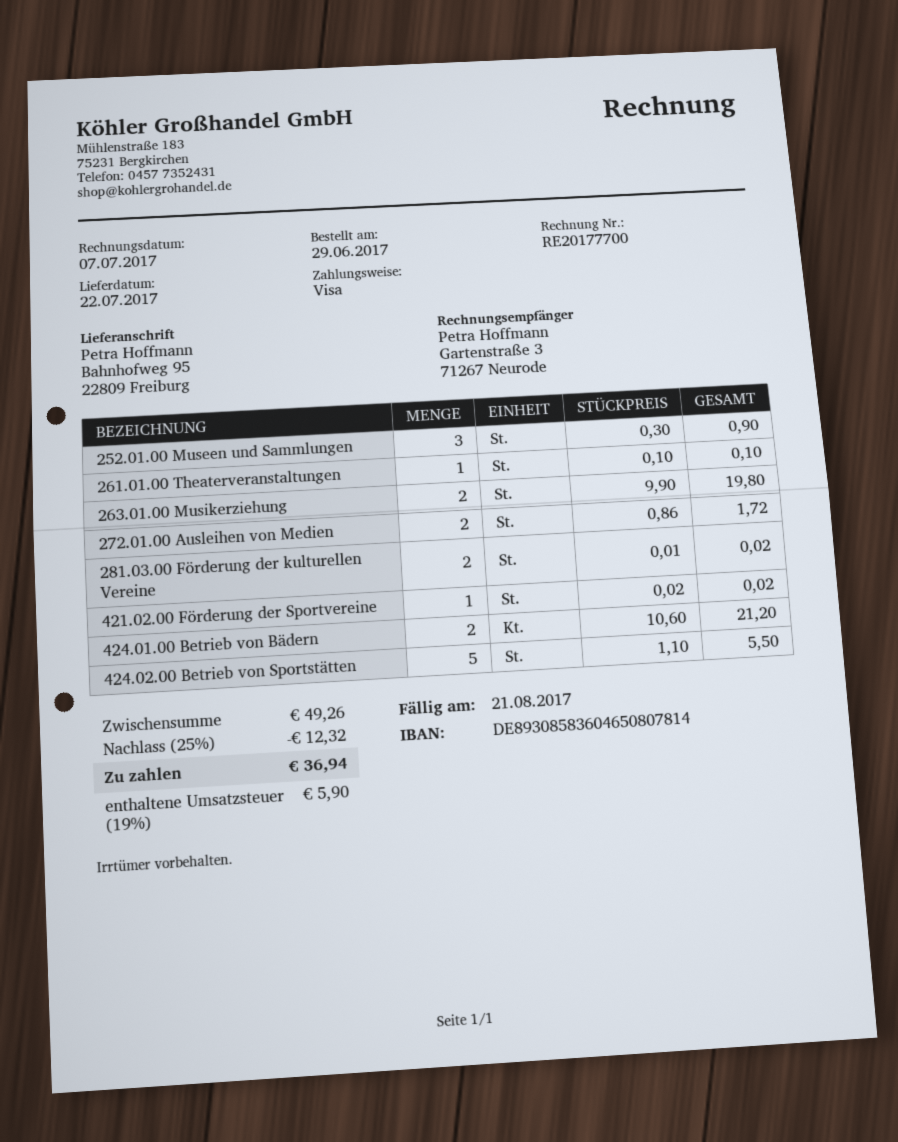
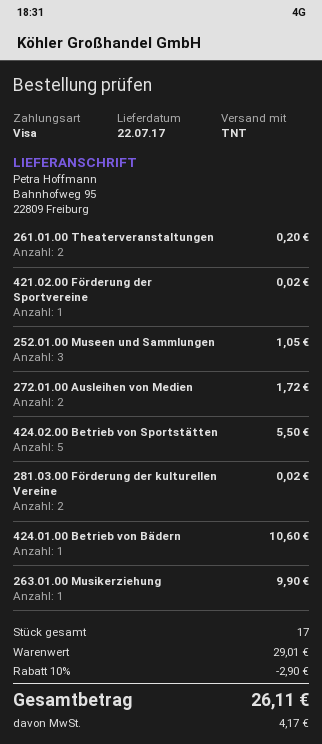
252.01.00 Museen und Sammlungen: 3 for 0.90 -> 3 for 1.05
261.01.00 Theaterveranstaltungen: 1 for 0.10 -> 2 for 0.20
263.01.00 Musikerziehung: 2 for 19.80 -> 1 for 9.90
424.01.00 Betrieb von Bädern: 2 for 21.20 -> 1 for 10.60
subtotal: 49.26 -> 29.01
discount: 25% = 12.32 -> 10% = 2.90
tax: 5.90 -> 4.17
total: 36.94 -> 26.11

